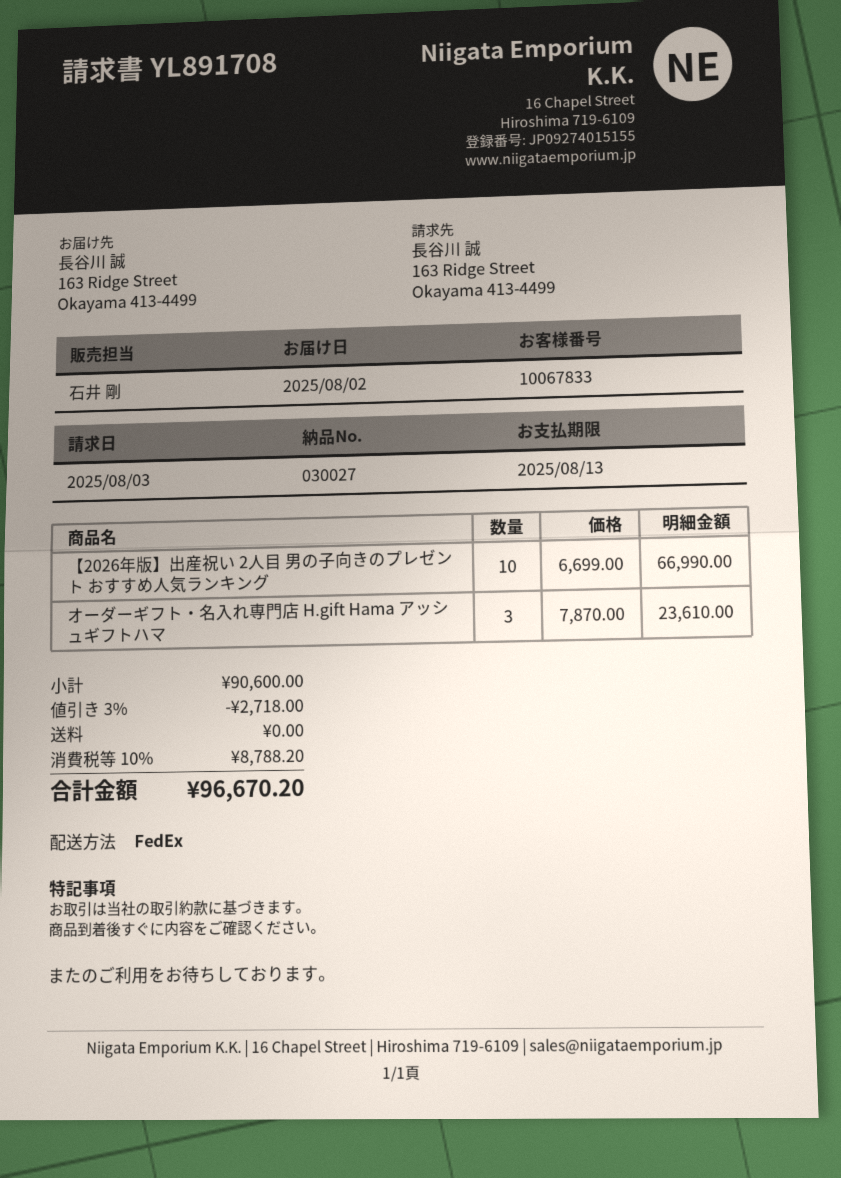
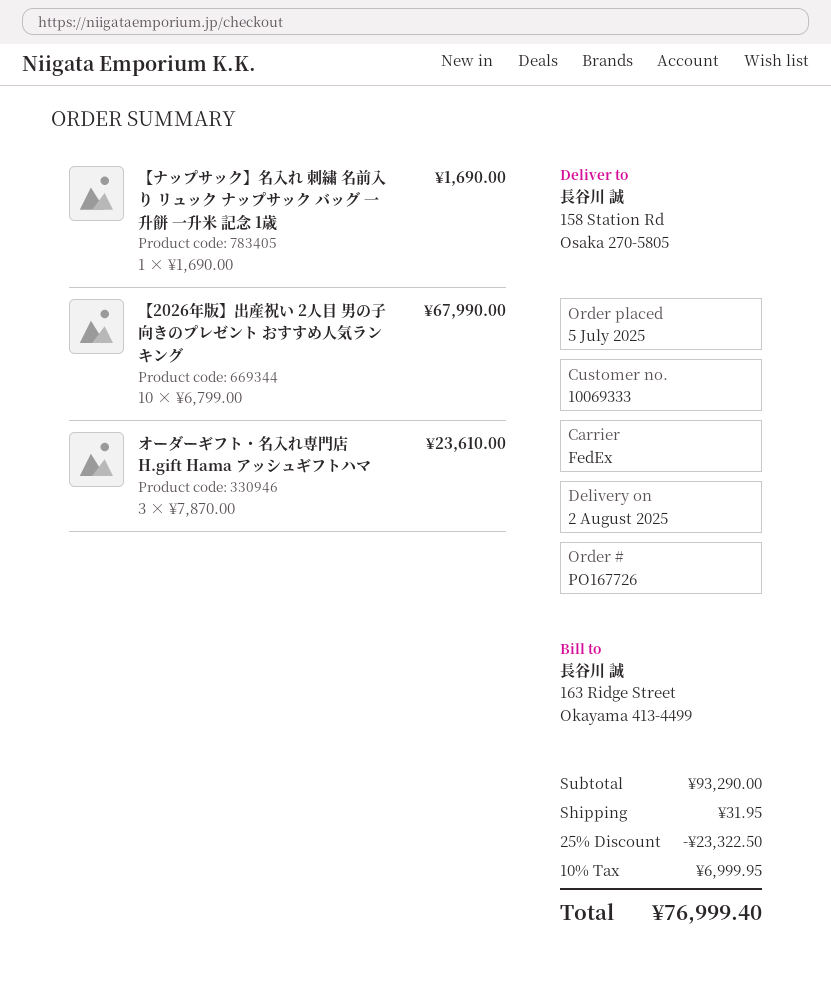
customer number: 10067833 -> 10069333
ship to: 163 Ridge Street, Okayama 413-4499 -> 158 Station Rd, Osaka 270-5805
【2026年版】出産祝い 2人目 男の子向きのプレゼント おすすめ人気ランキング: 10 x 6699.00 = 66990.00 -> 10 x 6799.00 = 67990.00
【ナップサック】名入れ 刺繍 名前入り リュック ナップサック バッグ 一升餅 一升米 記念 1歳: none -> 1 x 1690.00 = 1690.00
subtotal: 90600.00 -> 93290.00
discount: 3% = 2718.00 -> 25% = 23322.50
shipping: 0.00 -> 31.95
tax: 10% = 8788.20 -> 10% = 6999.95
total: 96670.20 -> 76999.40

